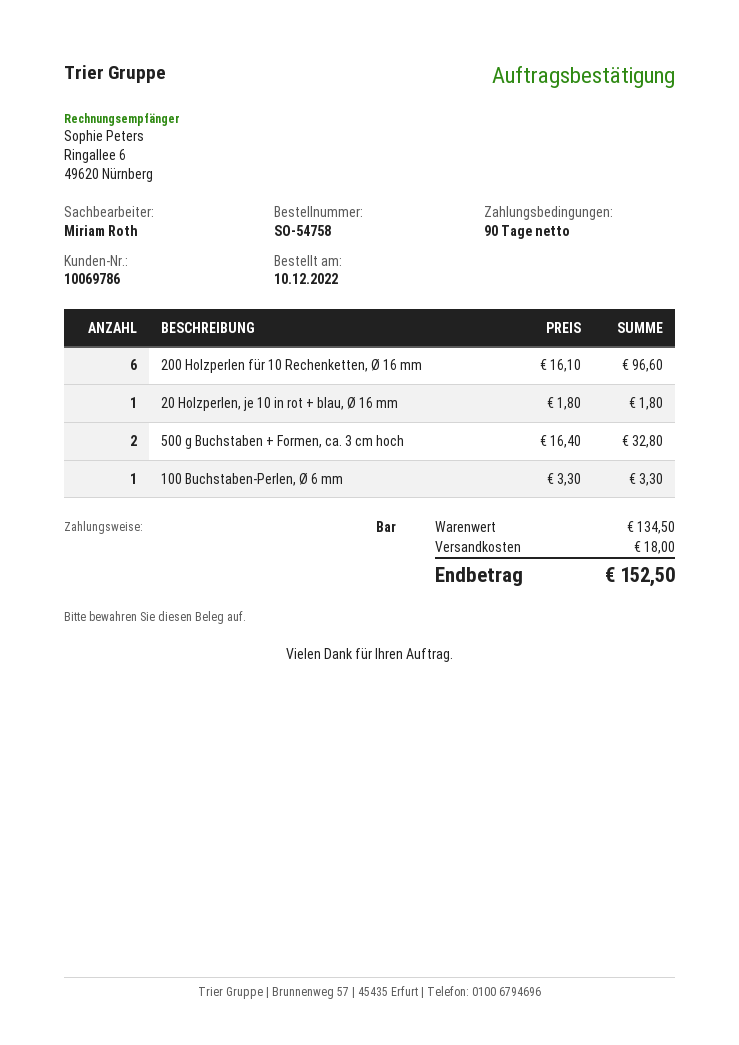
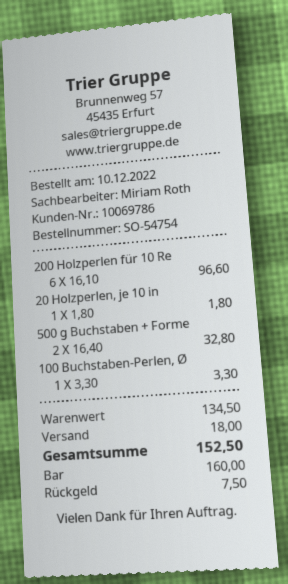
order number: SO-54758 -> SO-54754

